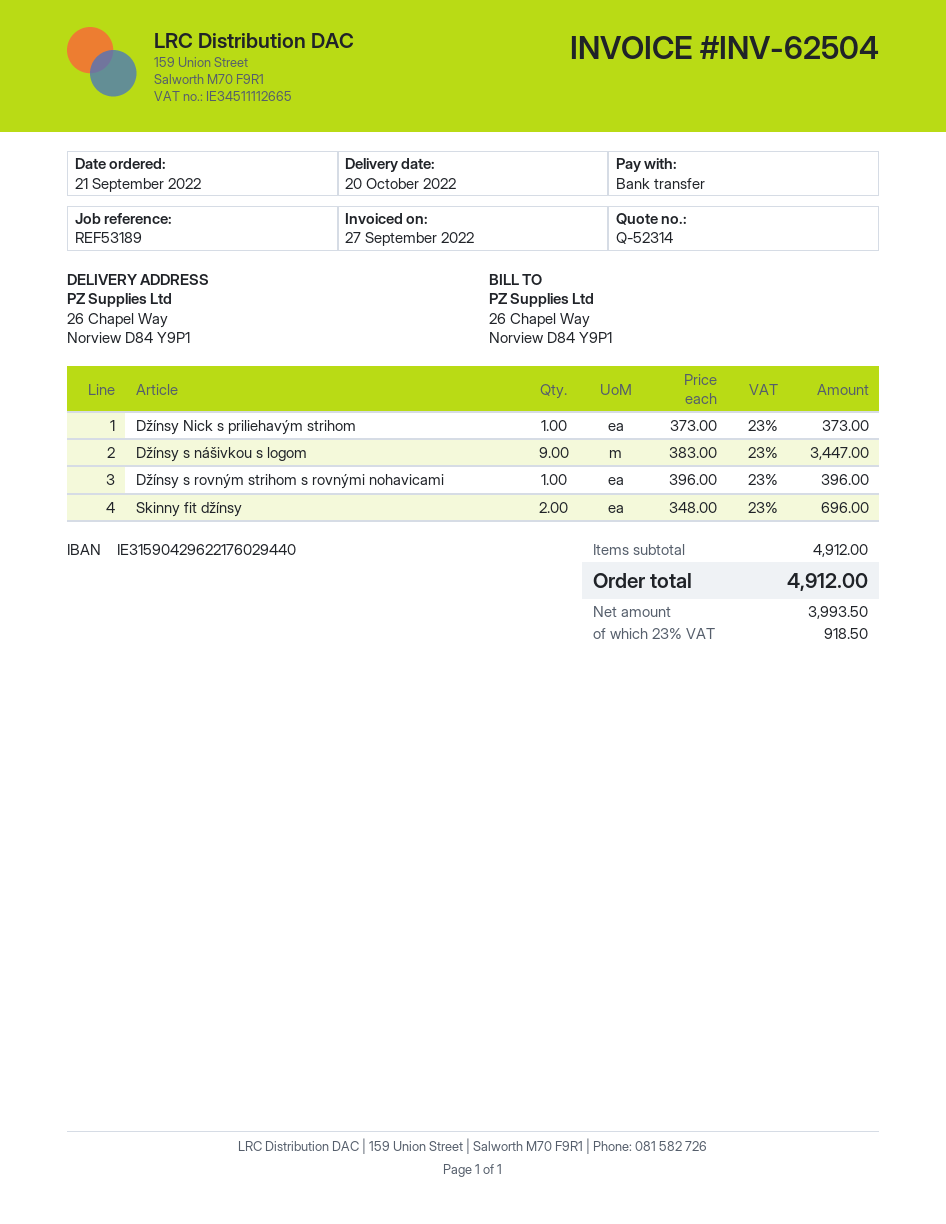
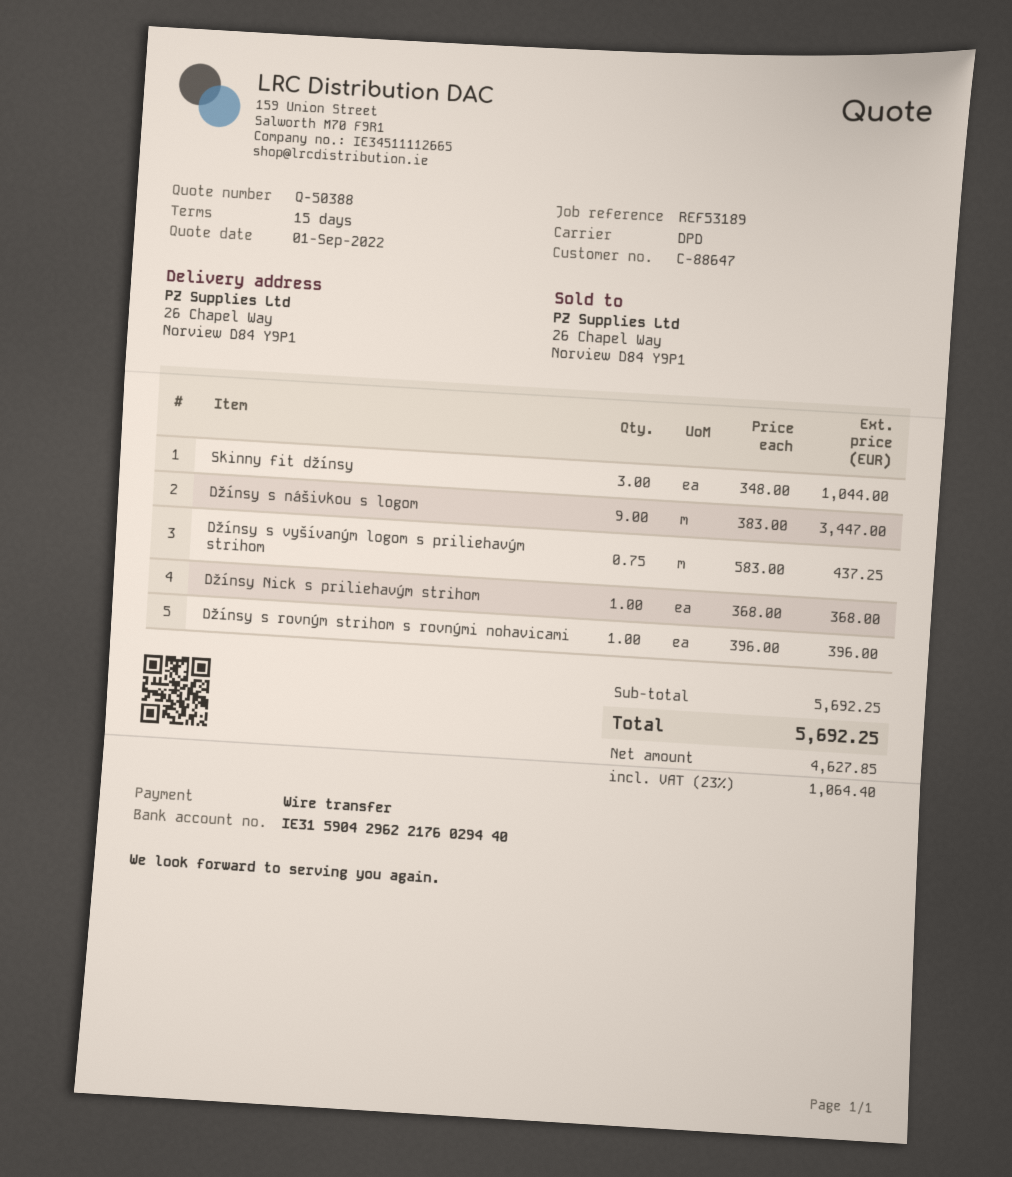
quote number: Q-52314 -> Q-50388
Džínsy Nick s priliehavým strihom: 1 x 373.00 = 373.00 -> 1 x 368.00 = 368.00
Skinny fit džínsy: 2 x 348.00 = 696.00 -> 3 x 348.00 = 1044.00
Džínsy s vyšívaným logom s priliehavým strihom: none -> 0.75 x 583.00 = 437.25
subtotal: 4912.00 -> 5692.25
net: 3993.50 -> 4627.85
tax: 23% = 918.50 -> 23% = 1064.40
total: 4912.00 -> 5692.25

